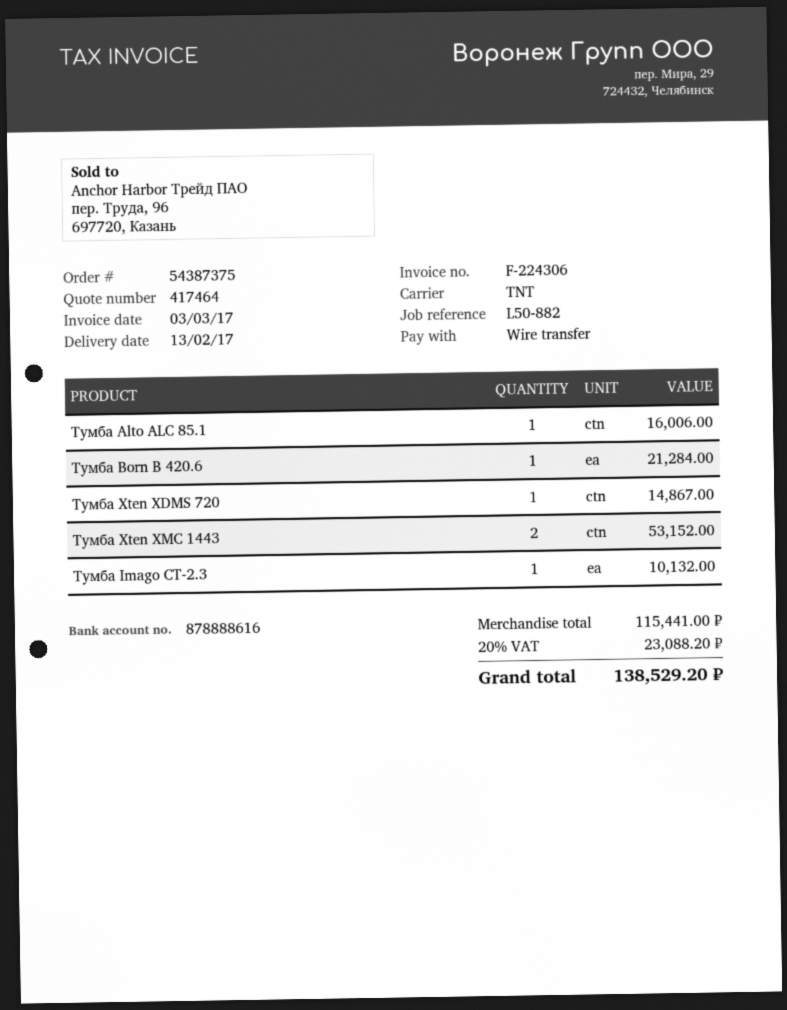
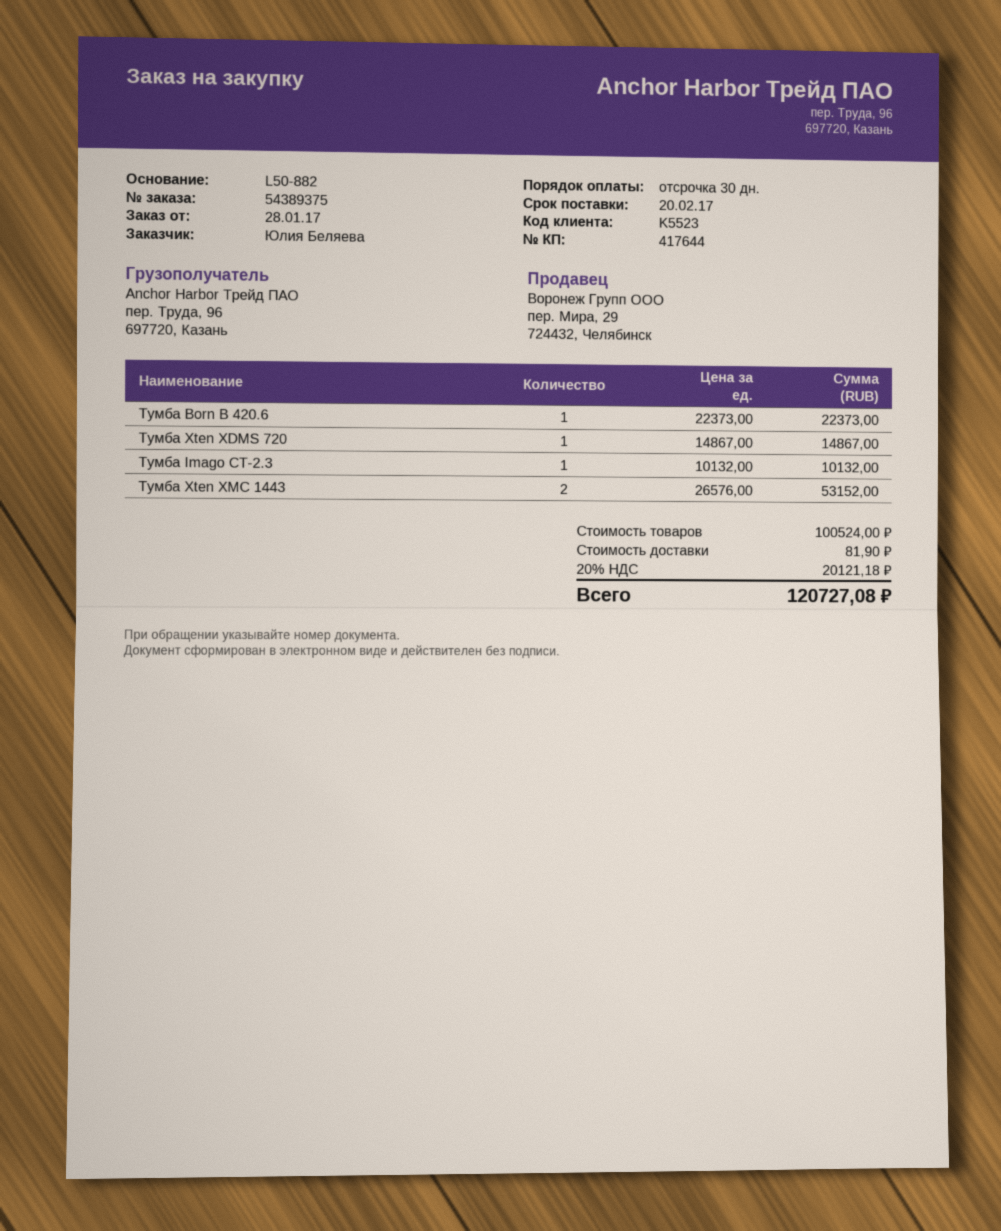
quote number: 417464 -> 417644
order number: 54387375 -> 54389375
delivery date: 2017-02-13 -> 2017-02-20
Тумба Alto ALC 85.1: 1 for 16006.00 -> none
Тумба Born B 420.6: 1 for 21284.00 -> 1 for 22373.00
subtotal: 115441.00 -> 100524.00
shipping: none -> 81.90
tax: 20% = 23088.20 -> 20% = 20121.18
total: 138529.20 -> 120727.08

